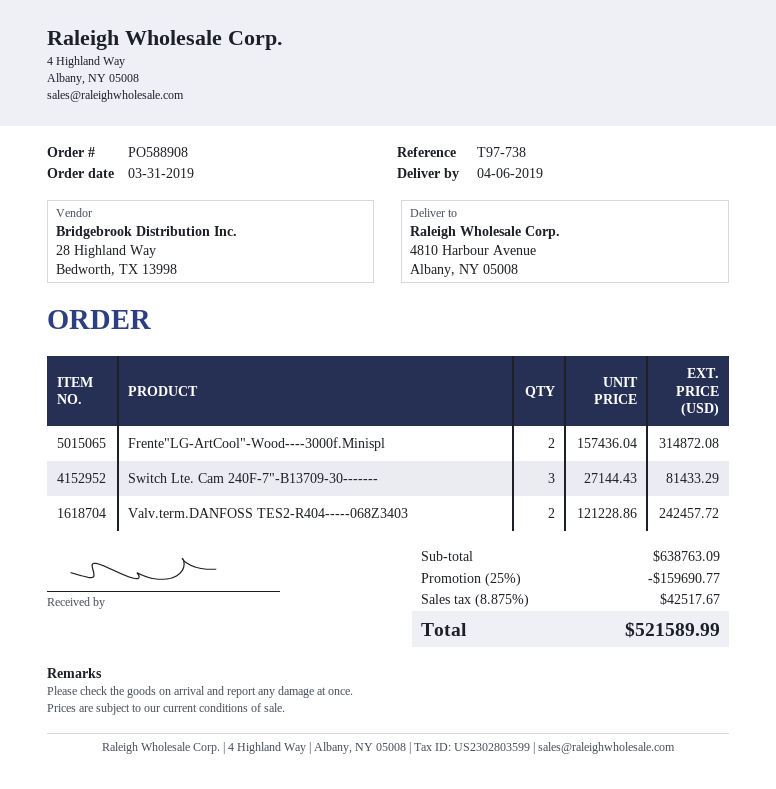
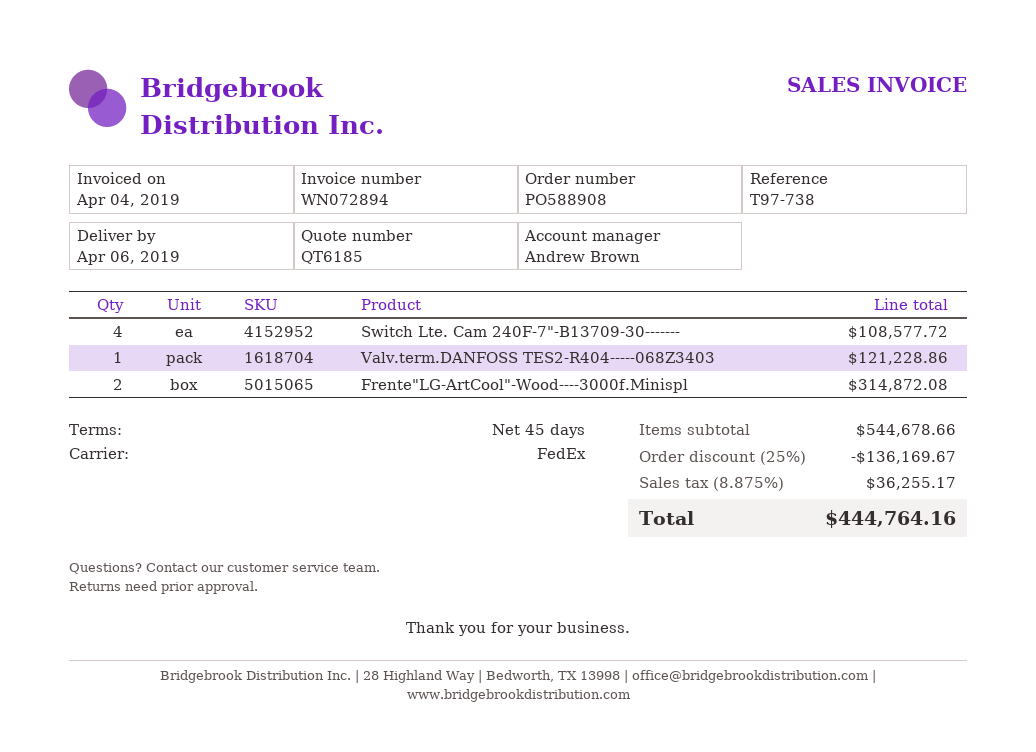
Switch Lte. Cam 240F-7"-B13709-30-------: 3 for 81433.29 -> 4 for 108577.72
Valv.term.DANFOSS TES2-R404-----068Z3403: 2 for 242457.72 -> 1 for 121228.86
subtotal: 638763.09 -> 544678.66
discount: 25% = 159690.77 -> 25% = 136169.67
tax: 8.875% = 42517.67 -> 8.875% = 36255.17
total: 521589.99 -> 444764.16

